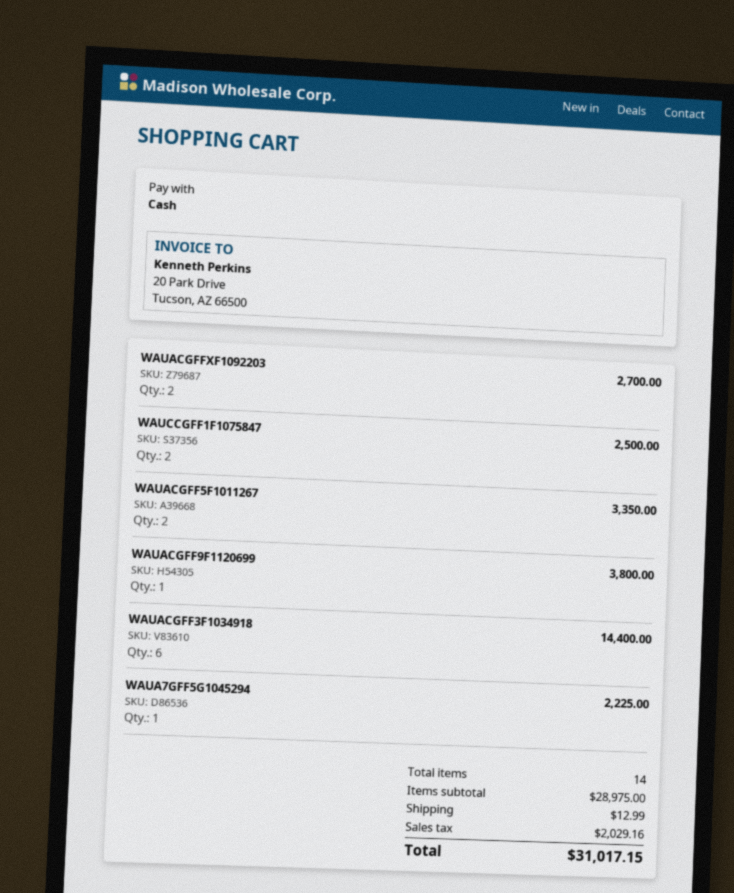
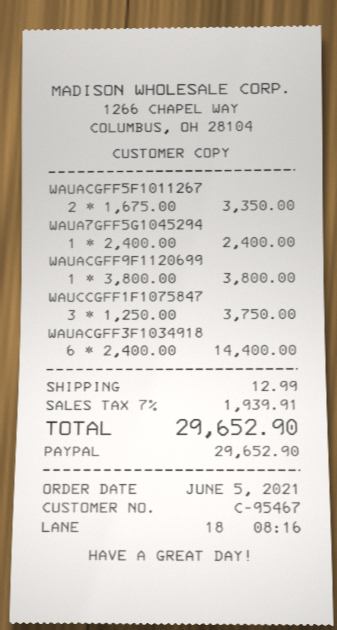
payment method: cash -> PayPal
WAUACGFFXF1092203: 2 for 2700.00 -> none
WAUCCGFF1F1075847: 2 for 2500.00 -> 3 for 3750.00
WAUA7GFF5G1045294: 1 for 2225.00 -> 1 for 2400.00
tax: 2029.16 -> 1939.91
total: 31017.15 -> 29652.90

